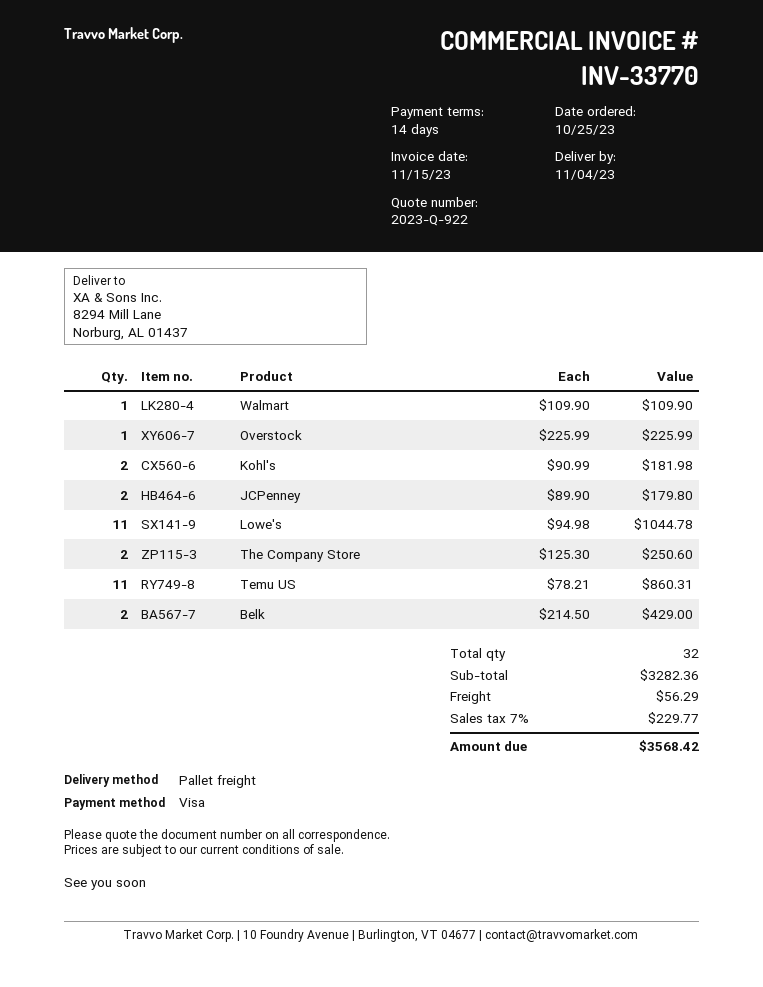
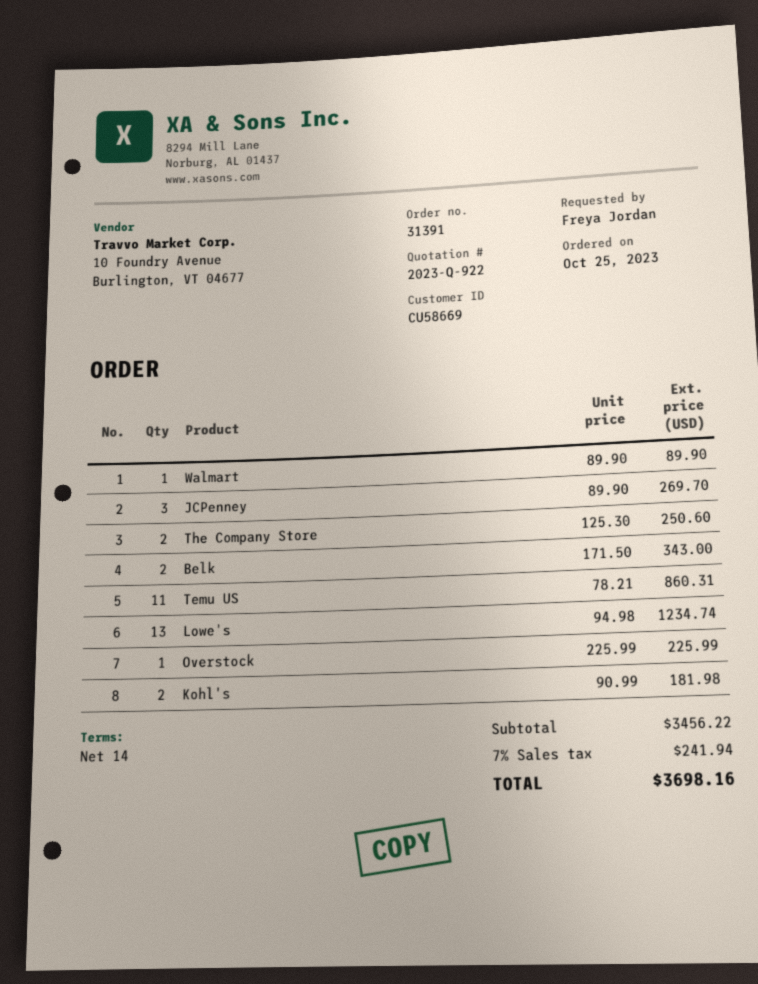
Walmart: 1 x 109.90 = 109.90 -> 1 x 89.90 = 89.90
JCPenney: 2 x 89.90 = 179.80 -> 3 x 89.90 = 269.70
Lowe's: 11 x 94.98 = 1044.78 -> 13 x 94.98 = 1234.74
Belk: 2 x 214.50 = 429.00 -> 2 x 171.50 = 343.00
subtotal: 3282.36 -> 3456.22
shipping: 56.29 -> none
tax: 7% = 229.77 -> 7% = 241.94
total: 3568.42 -> 3698.16

